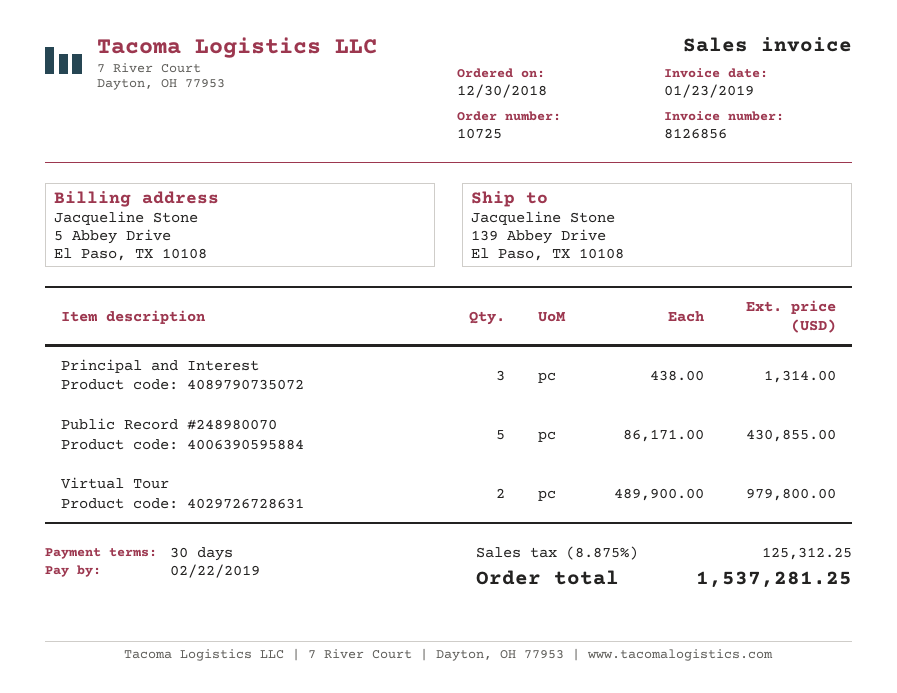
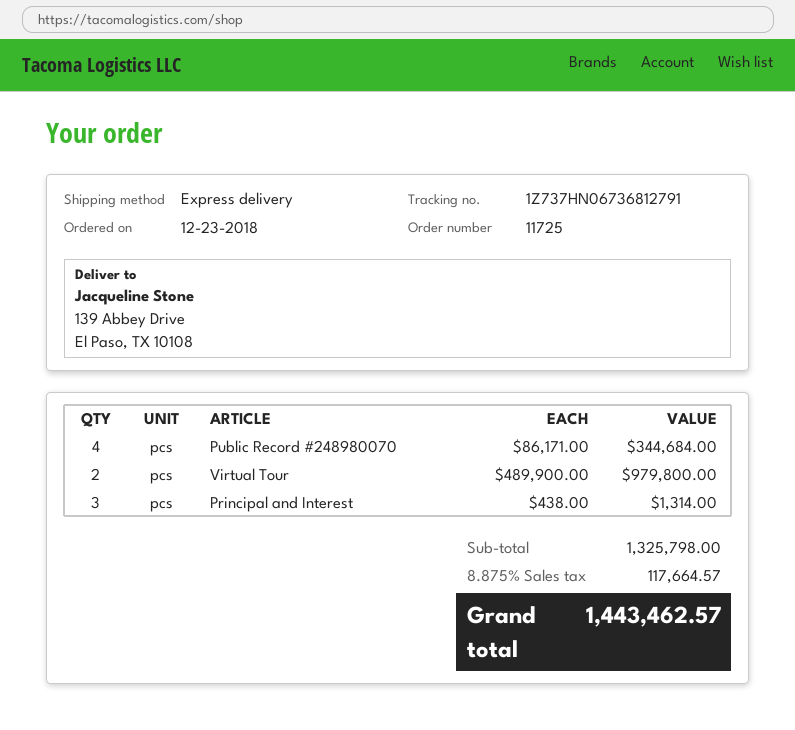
order number: 10725 -> 11725
order date: 2018-12-30 -> 2018-12-23
Public Record #248980070: 5 x 86171.00 = 430855.00 -> 4 x 86171.00 = 344684.00
tax: 8.875% = 125312.25 -> 8.875% = 117664.57
total: 1537281.25 -> 1443462.57

